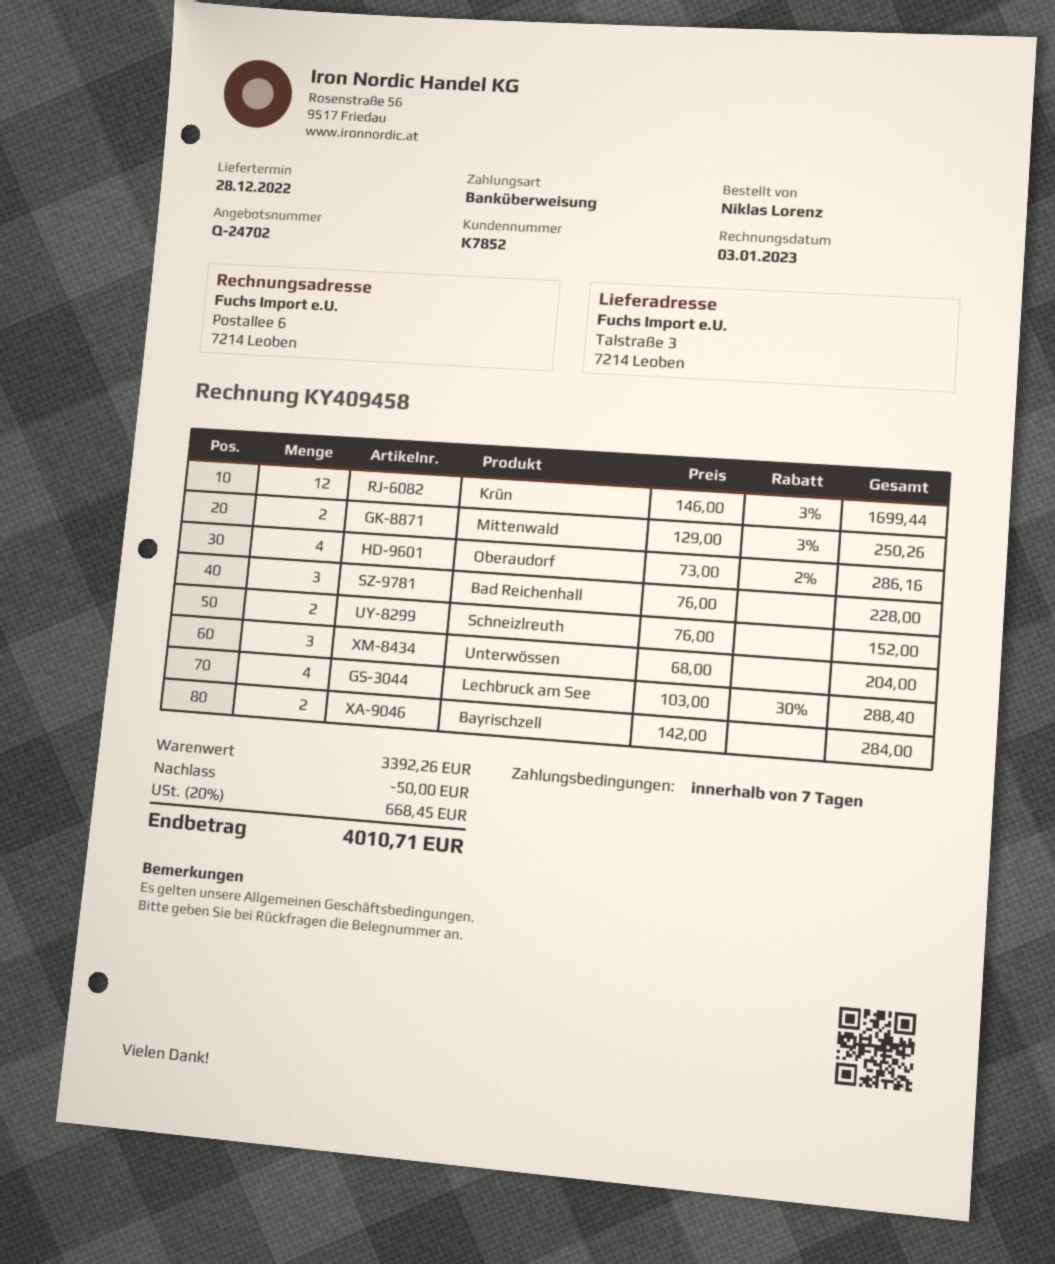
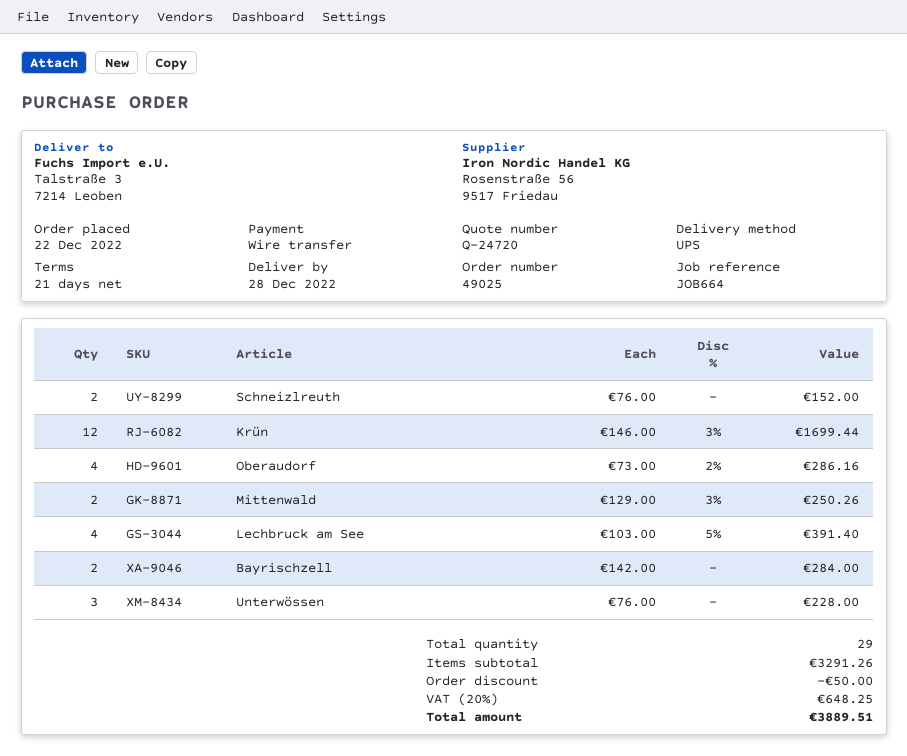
quote number: Q-24702 -> Q-24720
payment terms: 7 days -> 21 days
Bad Reichenhall: 3 x 76.00 = 228.00 -> none
Unterwössen: 3 x 68.00 = 204.00 -> 3 x 76.00 = 228.00
Lechbruck am See: 4 x 103.00 - 30% = 288.40 -> 4 x 103.00 - 5% = 391.40
subtotal: 3392.26 -> 3291.26
tax: 20% = 668.45 -> 20% = 648.25
total: 4010.71 -> 3889.51

